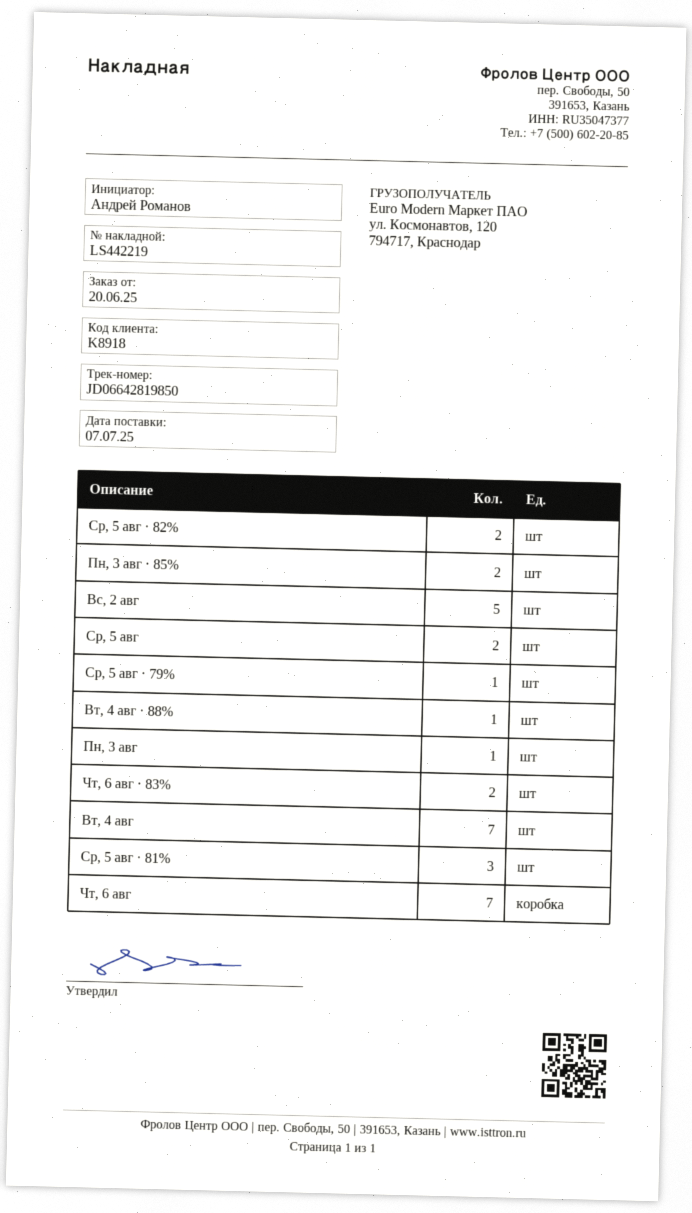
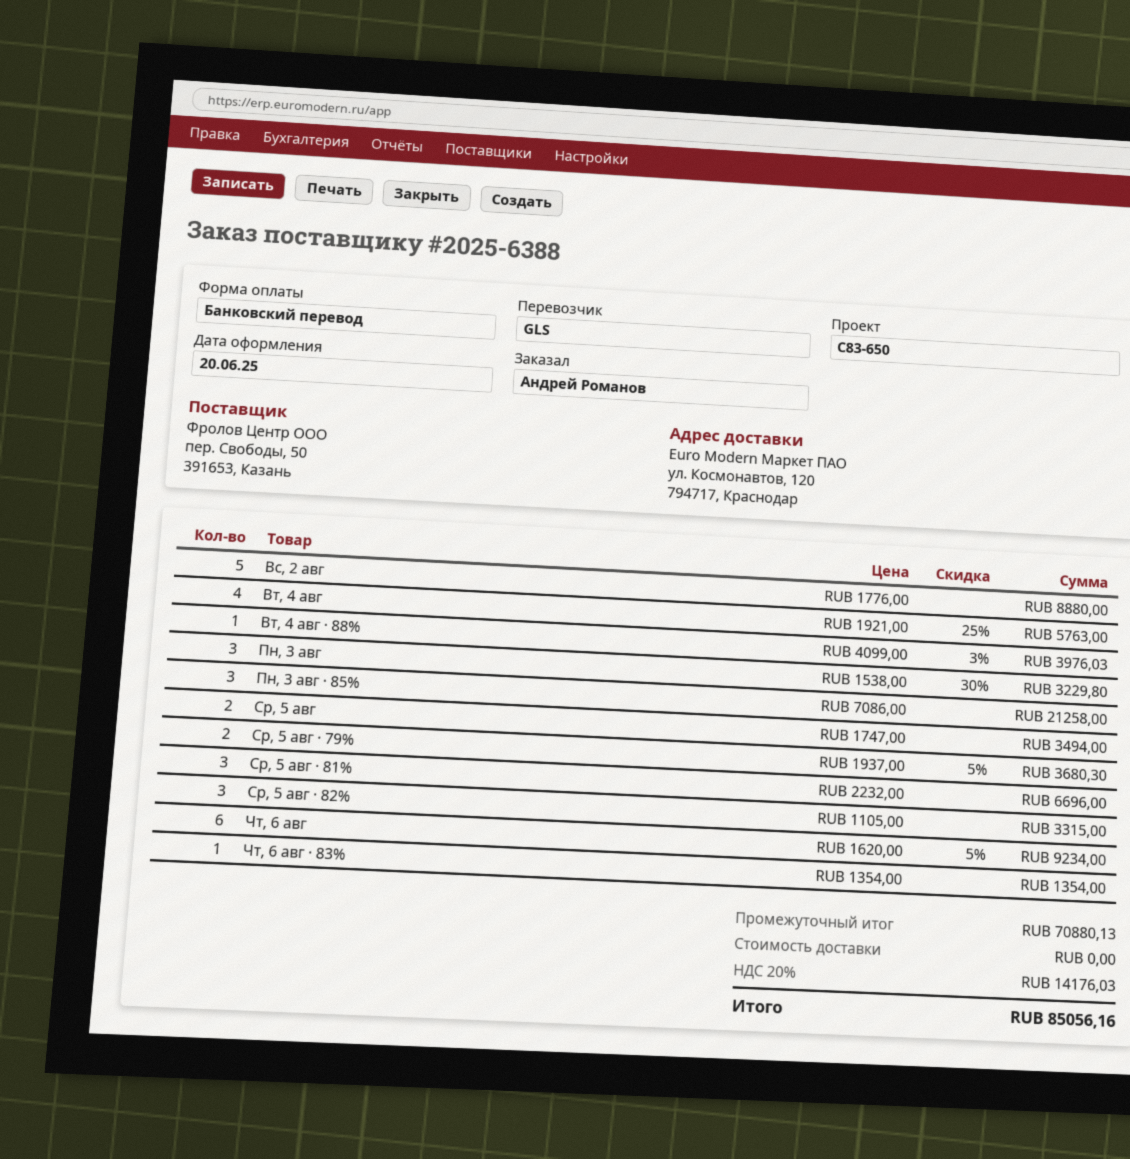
Ср, 5 авг · 82%: 2 -> 3
Пн, 3 авг · 85%: 2 -> 3
Ср, 5 авг · 79%: 1 -> 2
Пн, 3 авг: 1 -> 3
Чт, 6 авг · 83%: 2 -> 1
Вт, 4 авг: 7 -> 4
Чт, 6 авг: 7 -> 6

